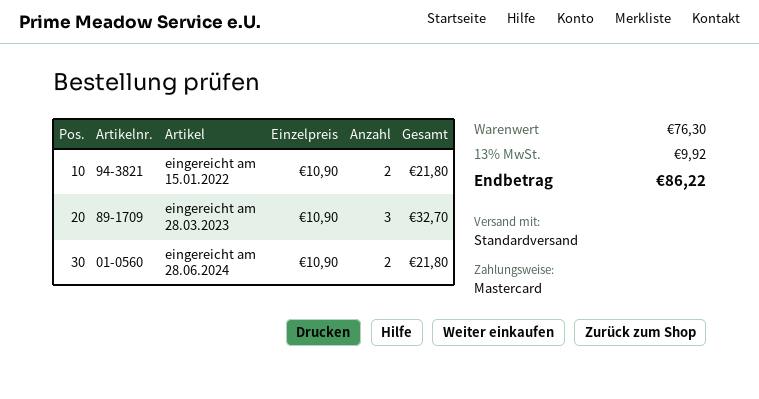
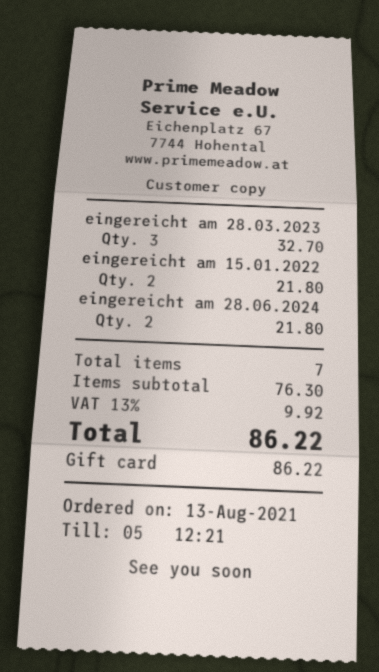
payment method: Mastercard -> gift card

